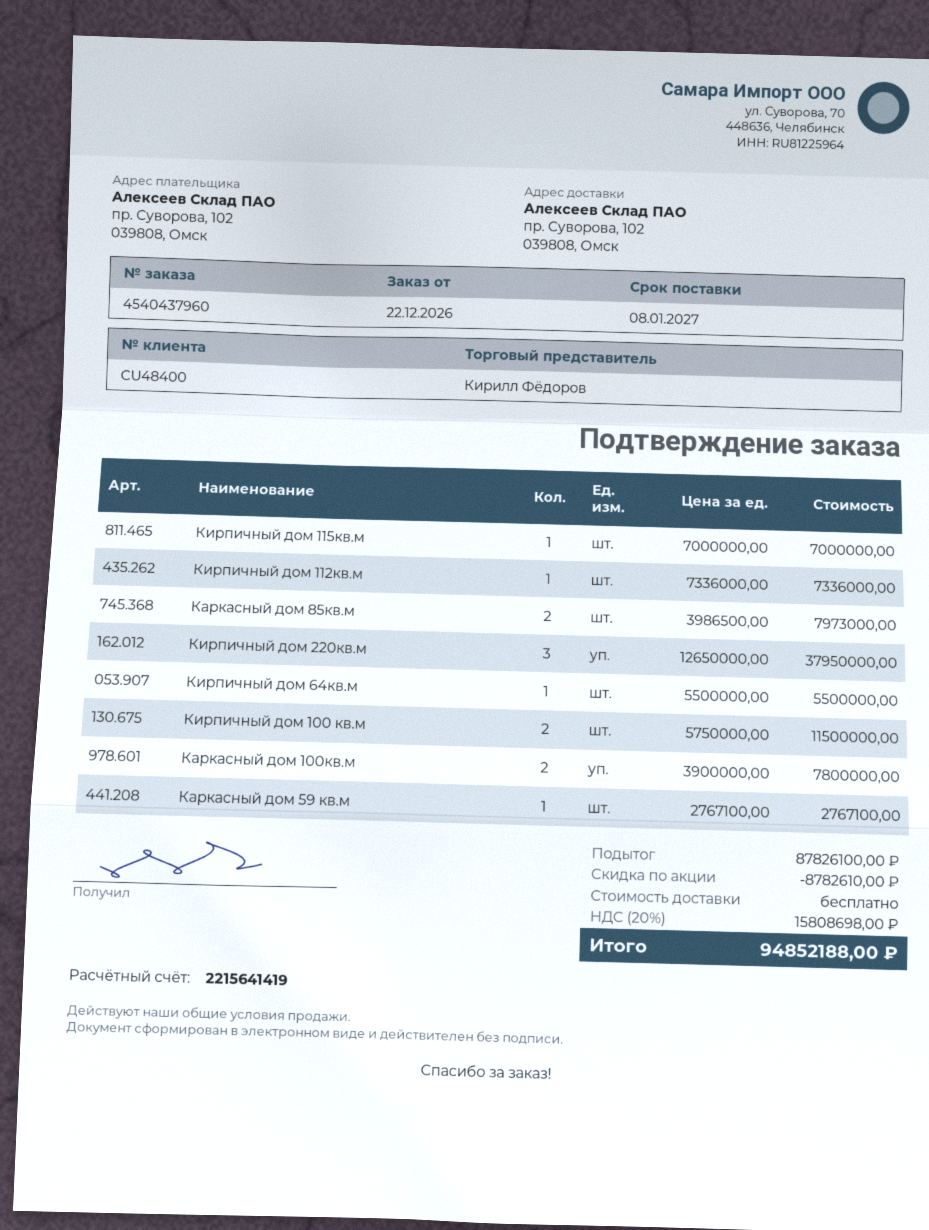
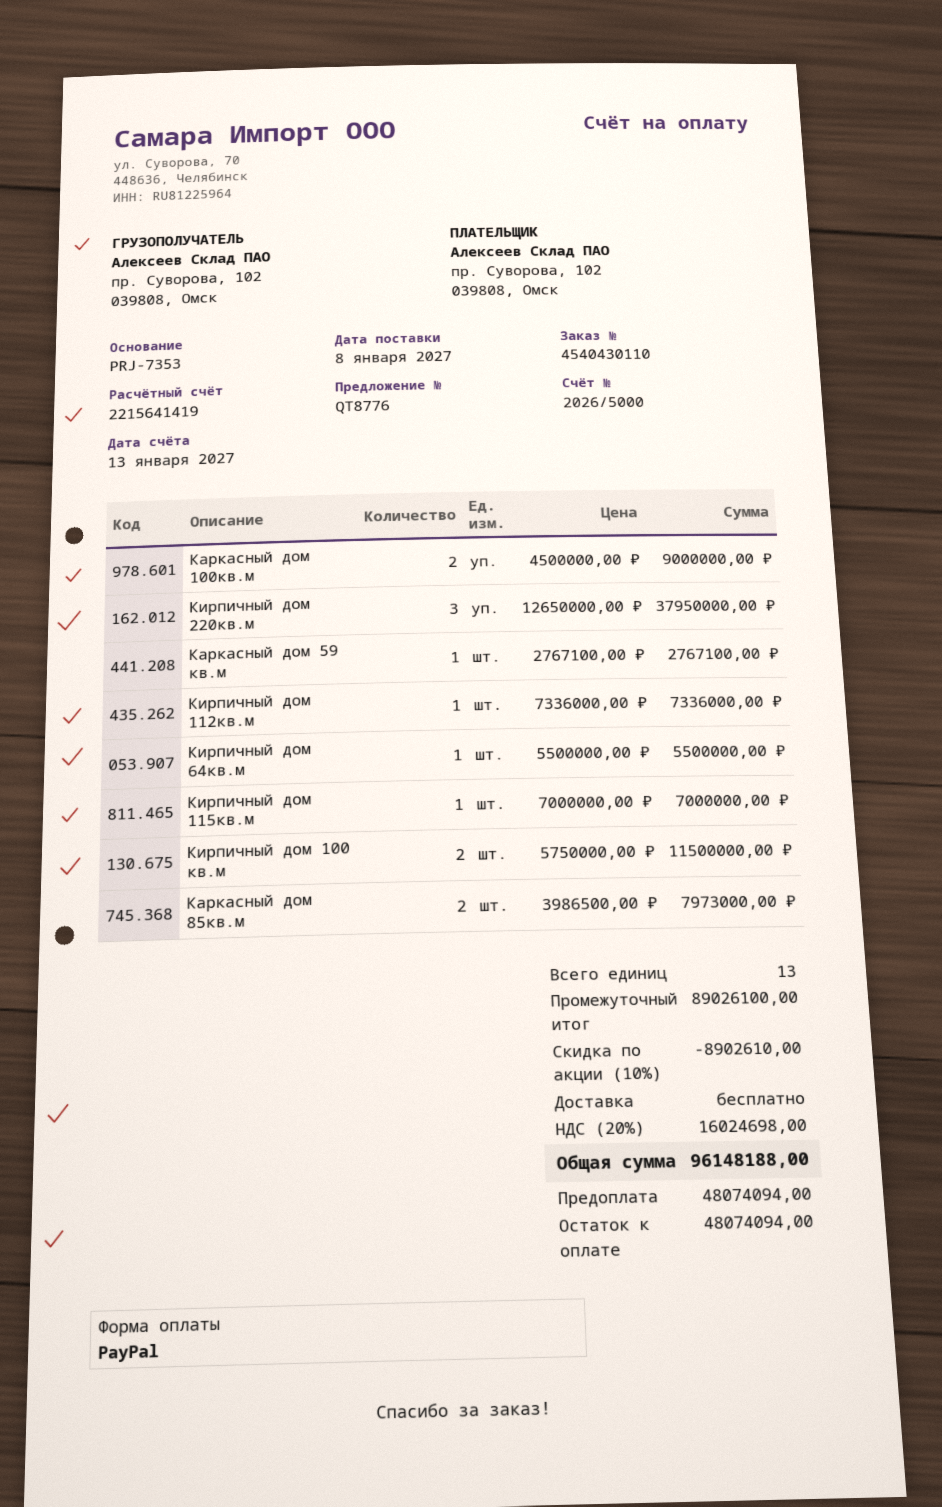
order number: 4540437960 -> 4540430110
Каркасный дом 100кв.м: 2 x 3900000.00 = 7800000.00 -> 2 x 4500000.00 = 9000000.00
subtotal: 87826100.00 -> 89026100.00
discount: 8782610.00 -> 8902610.00
tax: 20% = 15808698.00 -> 20% = 16024698.00
total: 94852188.00 -> 96148188.00

